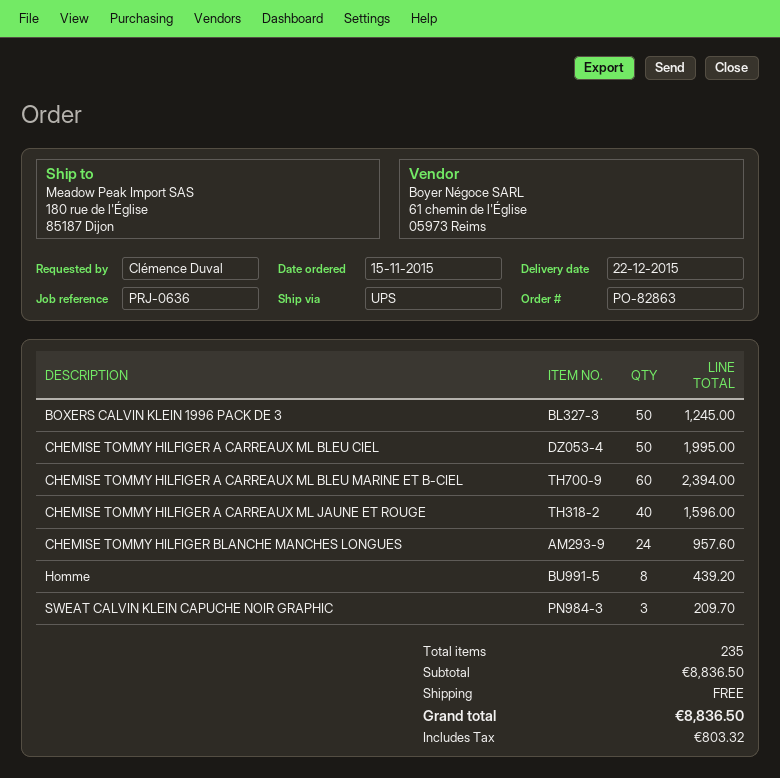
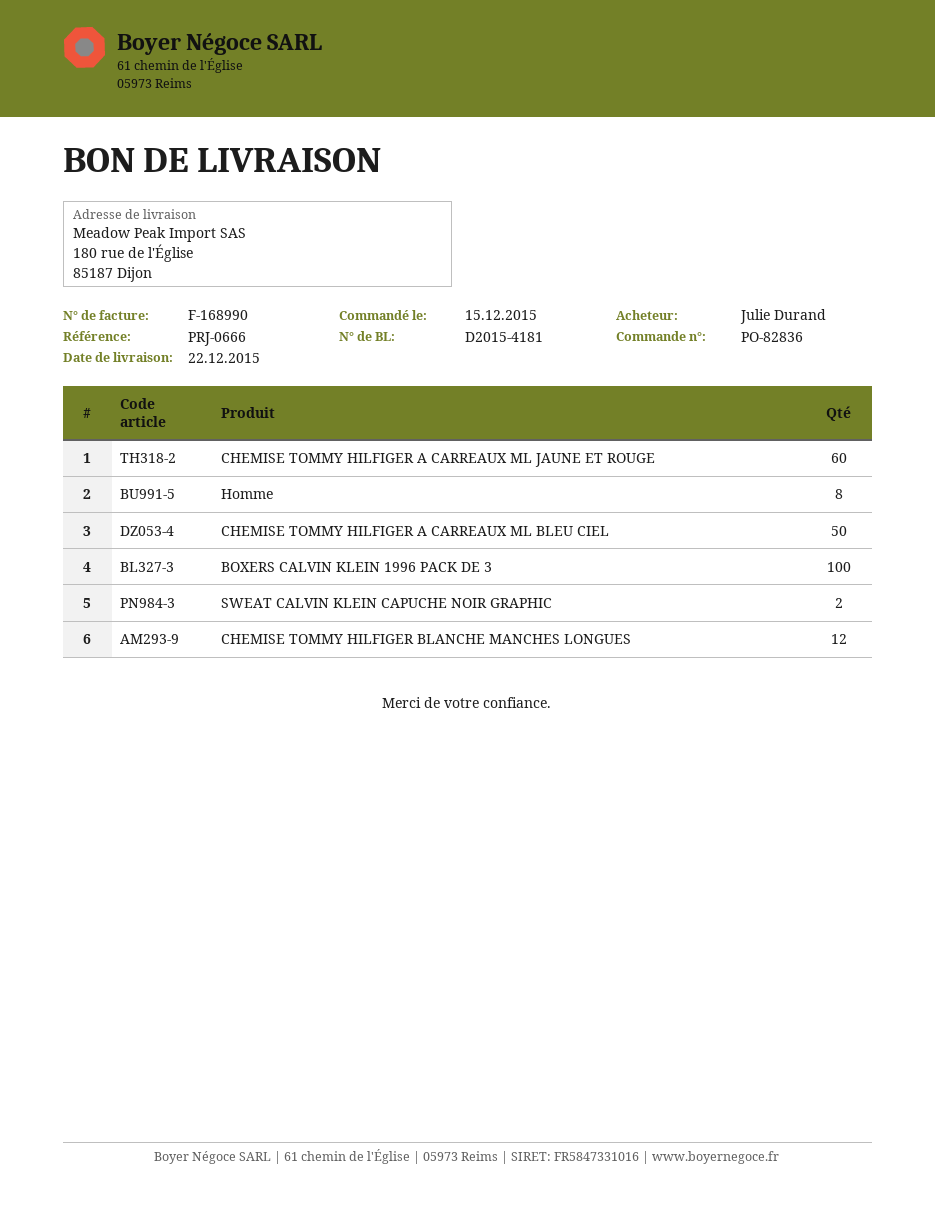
order number: PO-82863 -> PO-82836
order date: 2015-11-15 -> 2015-12-15
reference: PRJ-0636 -> PRJ-0666
ordered by: Clémence Duval -> Julie Durand
BOXERS CALVIN KLEIN 1996 PACK DE 3: 50 -> 100
CHEMISE TOMMY HILFIGER A CARREAUX ML BLEU MARINE ET B-CIEL: 60 -> none
CHEMISE TOMMY HILFIGER A CARREAUX ML JAUNE ET ROUGE: 40 -> 60
CHEMISE TOMMY HILFIGER BLANCHE MANCHES LONGUES: 24 -> 12
SWEAT CALVIN KLEIN CAPUCHE NOIR GRAPHIC: 3 -> 2

